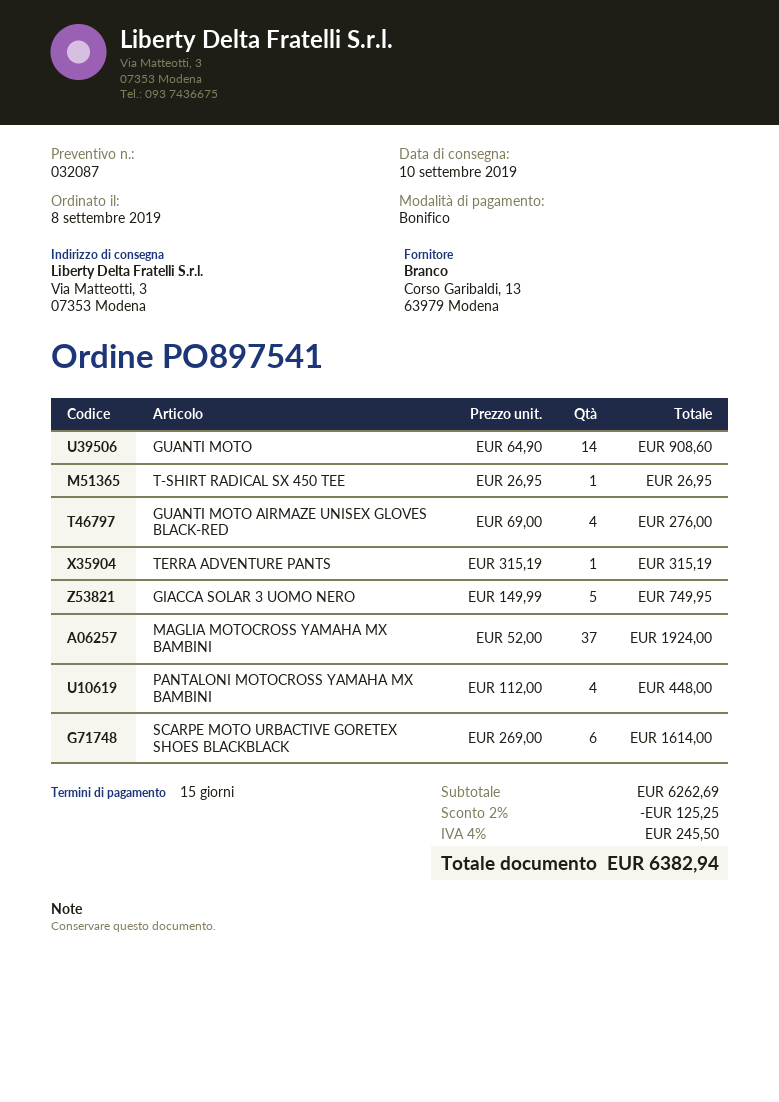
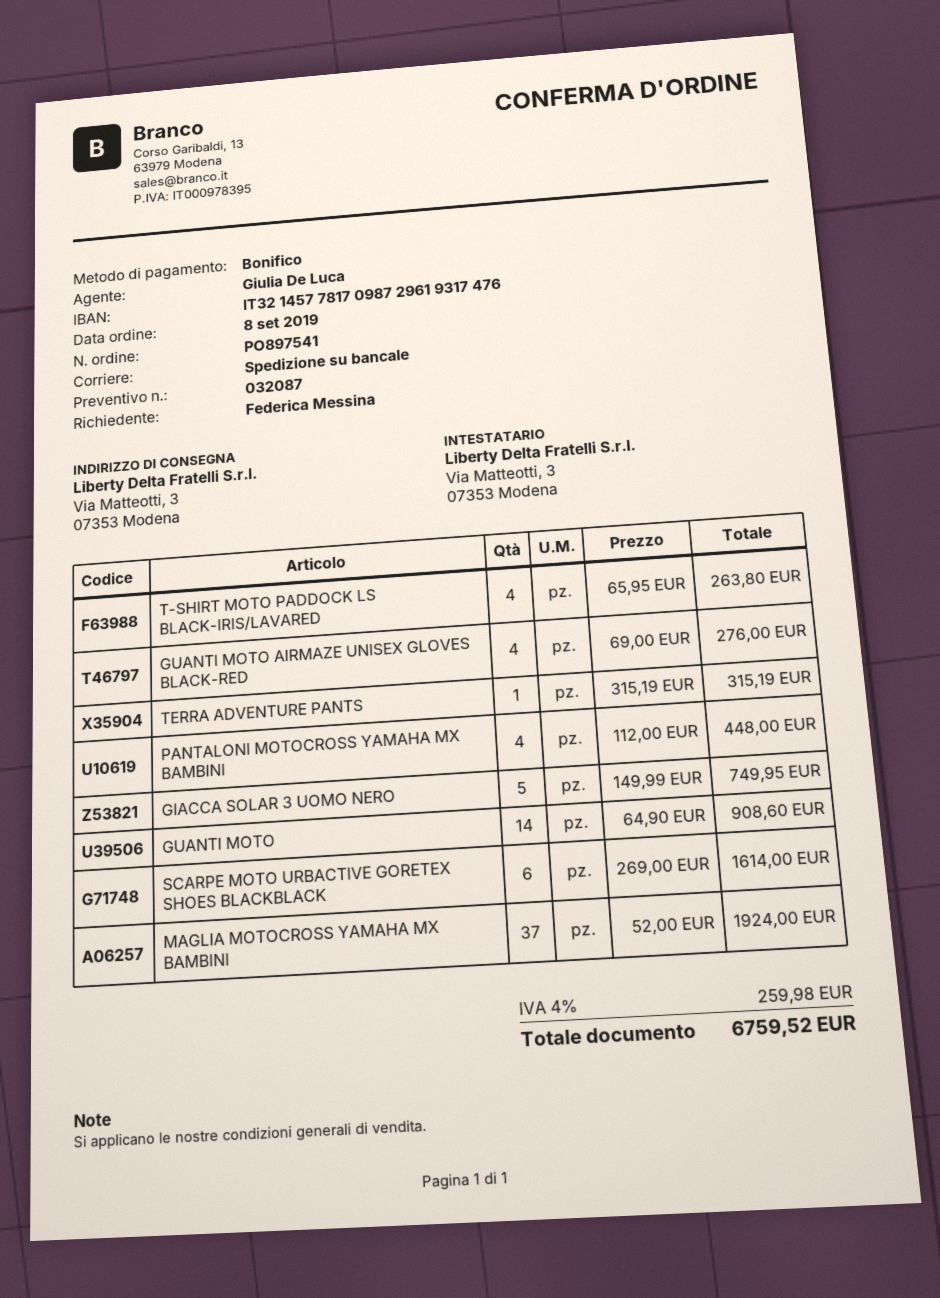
T-SHIRT RADICAL SX 450 TEE: 1 x 26.95 = 26.95 -> none
T-SHIRT MOTO PADDOCK LS BLACK-IRIS/LAVARED: none -> 4 x 65.95 = 263.80
discount: 2% = 125.25 -> none
tax: 4% = 245.50 -> 4% = 259.98
total: 6382.94 -> 6759.52

